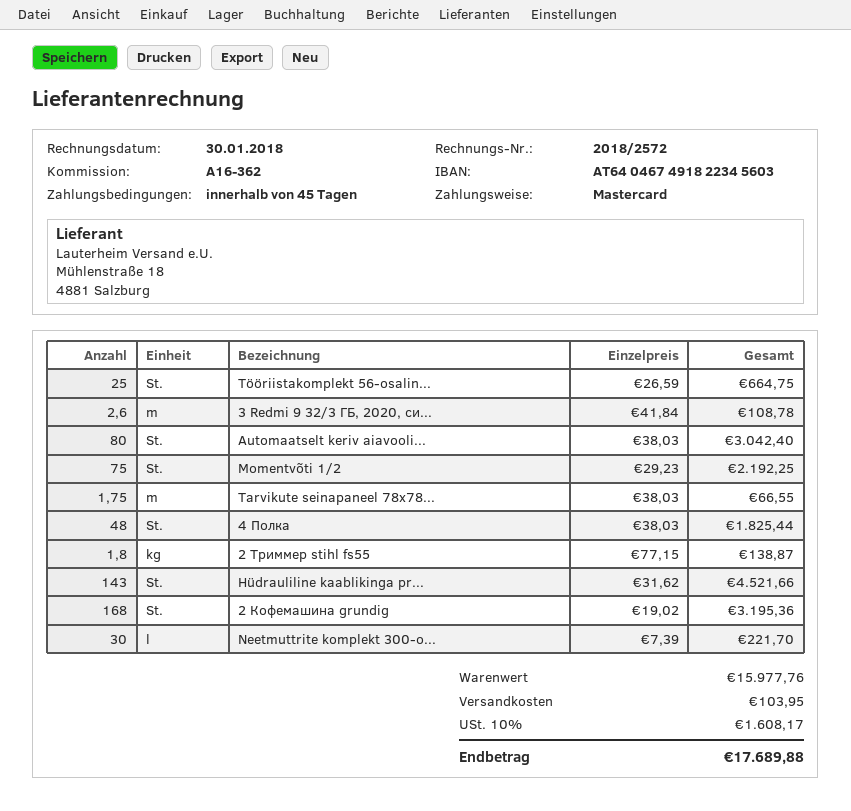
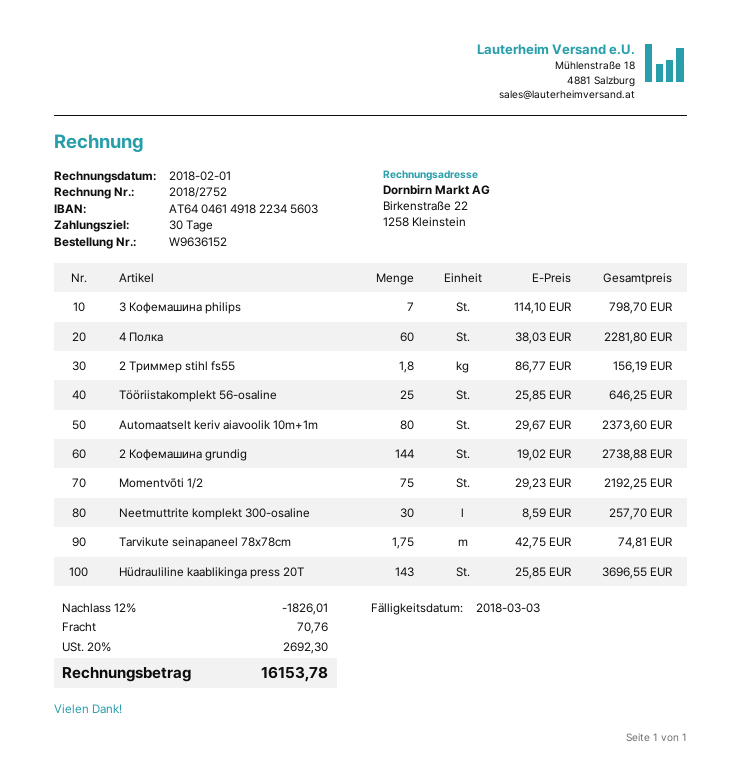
invoice number: 2018/2572 -> 2018/2752
invoice date: 2018-01-30 -> 2018-02-01
payment terms: 45 days -> 30 days
bank account: AT640467491822345603 -> AT640461491822345603
Tööriistakomplekt 56-osalin...: 25 x 26.59 = 664.75 -> 25 x 25.85 = 646.25
3 Redmi 9 32/3 ГБ, 2020, си...: 2.6 x 41.84 = 108.78 -> none
Automaatselt keriv aiavooli...: 80 x 38.03 = 3042.40 -> 80 x 29.67 = 2373.60
Tarvikute seinapaneel 78x78...: 1.75 x 38.03 = 66.55 -> 1.75 x 42.75 = 74.81
4 Полка: 48 x 38.03 = 1825.44 -> 60 x 38.03 = 2281.80
2 Триммер stihl fs55: 1.8 x 77.15 = 138.87 -> 1.8 x 86.77 = 156.19
Hüdrauliline kaablikinga pr...: 143 x 31.62 = 4521.66 -> 143 x 25.85 = 3696.55
2 Кофемашина grundig: 168 x 19.02 = 3195.36 -> 144 x 19.02 = 2738.88
Neetmuttrite komplekt 300-o...: 30 x 7.39 = 221.70 -> 30 x 8.59 = 257.70
3 Кофемашина philips: none -> 7 x 114.10 = 798.70
discount: none -> 12% = 1826.01
shipping: 103.95 -> 70.76
tax: 10% = 1608.17 -> 20% = 2692.30
total: 17689.88 -> 16153.78

